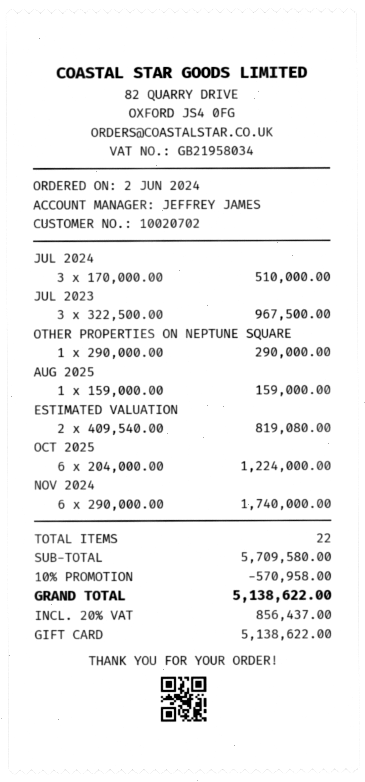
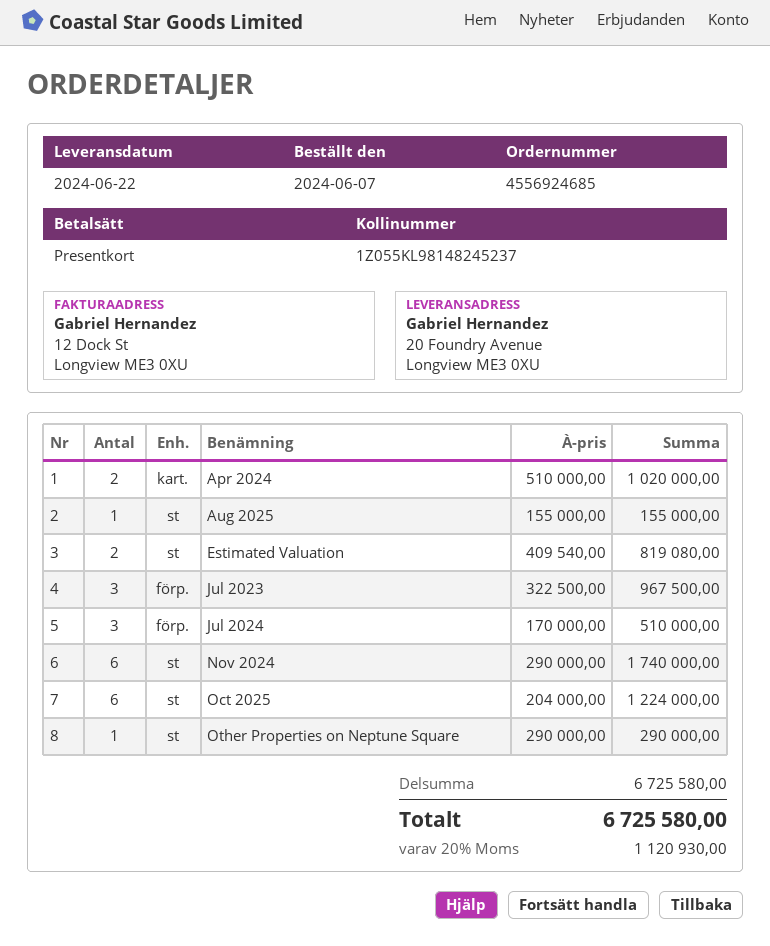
order date: 2024-06-02 -> 2024-06-07
AUG 2025: 1 x 159000.00 = 159000.00 -> 1 x 155000.00 = 155000.00
Apr 2024: none -> 2 x 510000.00 = 1020000.00
subtotal: 5709580.00 -> 6725580.00
discount: 10% = 570958.00 -> none
tax: 20% = 856437.00 -> 20% = 1120930.00
total: 5138622.00 -> 6725580.00

